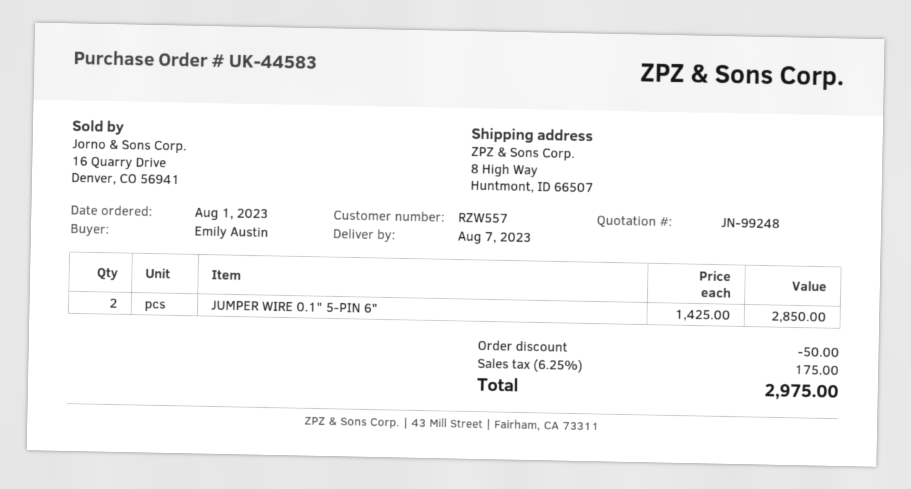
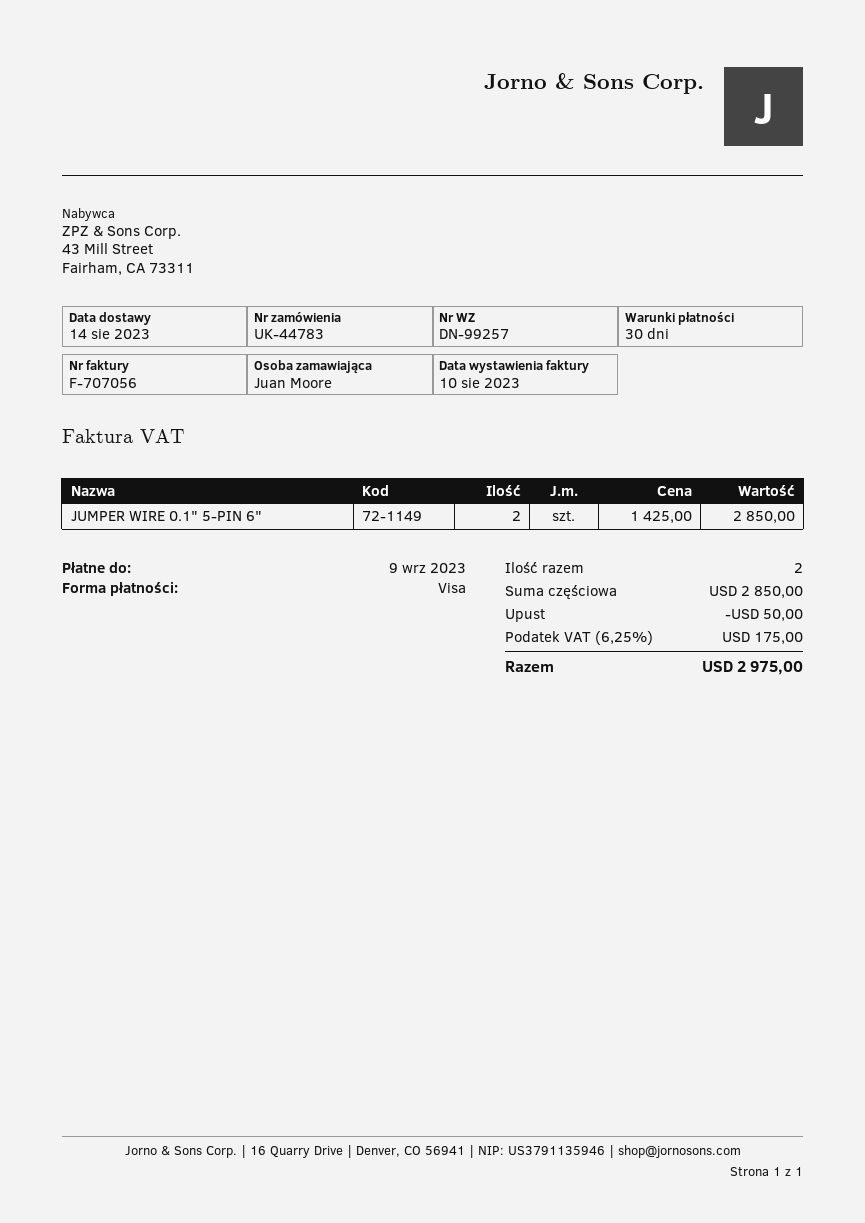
order number: UK-44583 -> UK-44783
delivery date: 2023-08-07 -> 2023-08-14
ordered by: Emily Austin -> Juan Moore

